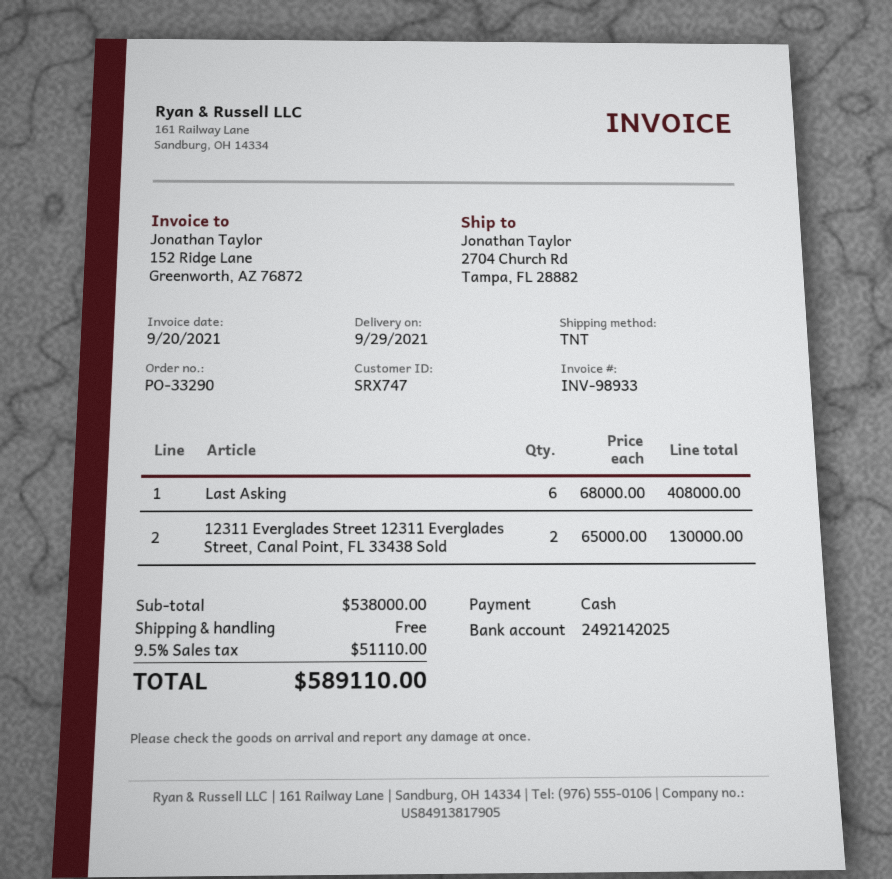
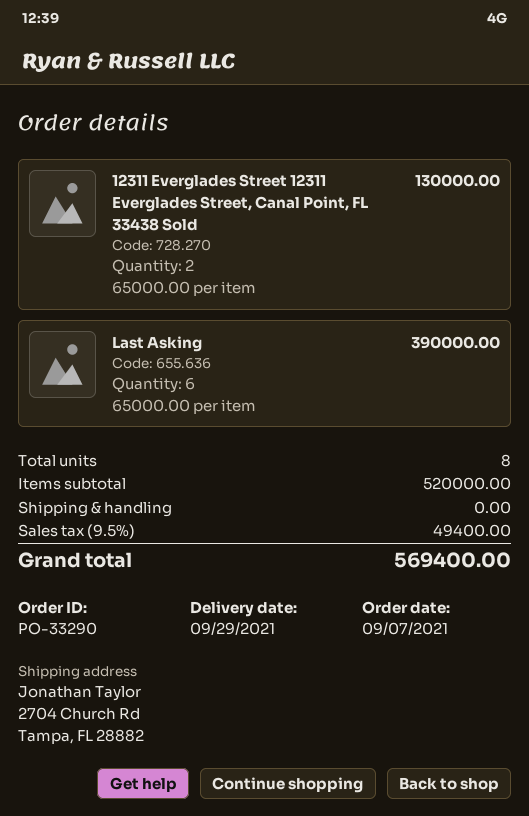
Last Asking: 6 x 68000.00 = 408000.00 -> 6 x 65000.00 = 390000.00
subtotal: 538000.00 -> 520000.00
tax: 9.5% = 51110.00 -> 9.5% = 49400.00
total: 589110.00 -> 569400.00

